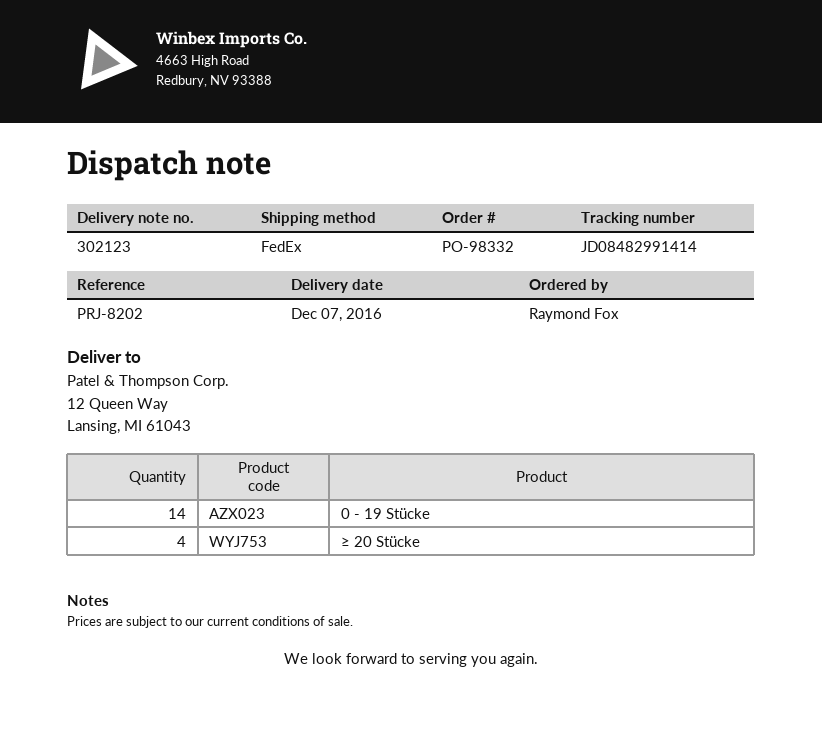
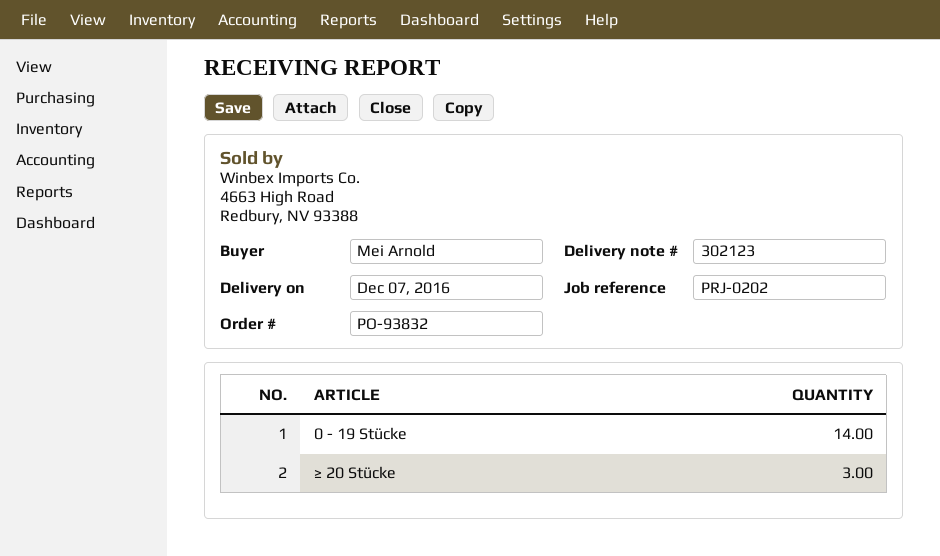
order number: PO-98332 -> PO-93832
reference: PRJ-8202 -> PRJ-0202
ordered by: Raymond Fox -> Mei Arnold
≥ 20 Stücke: 4 -> 3

